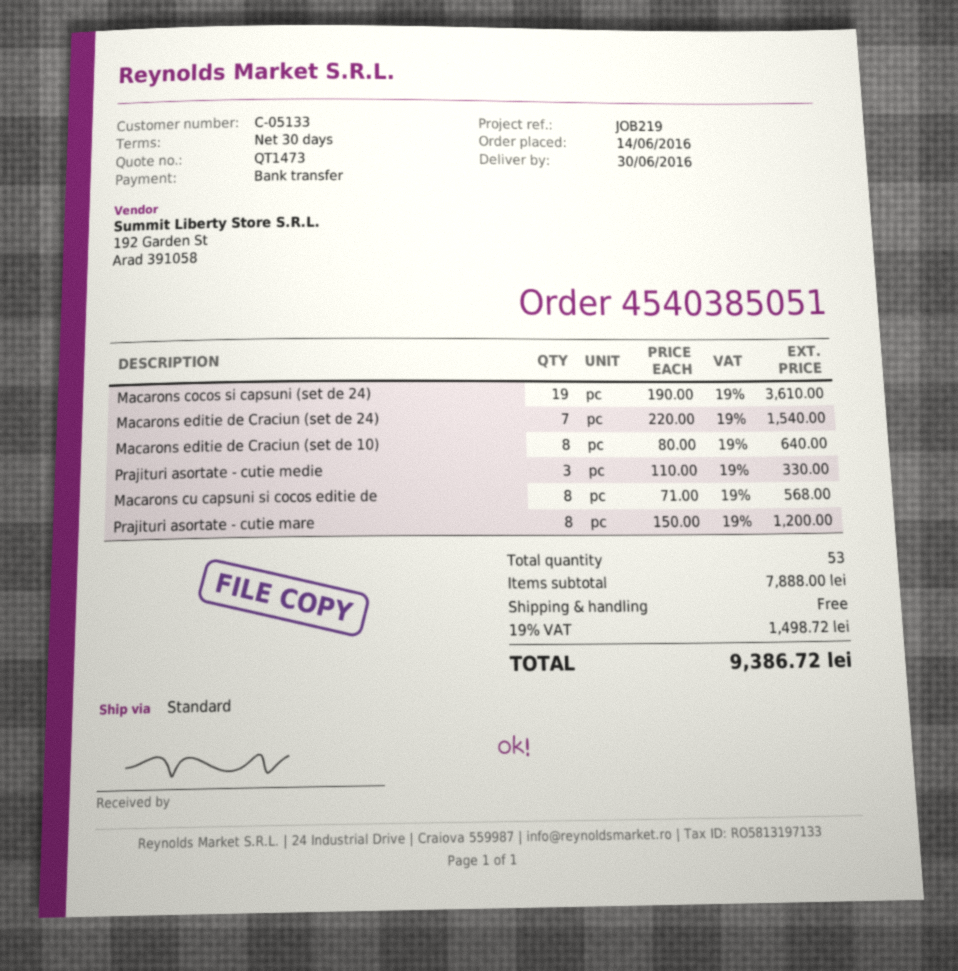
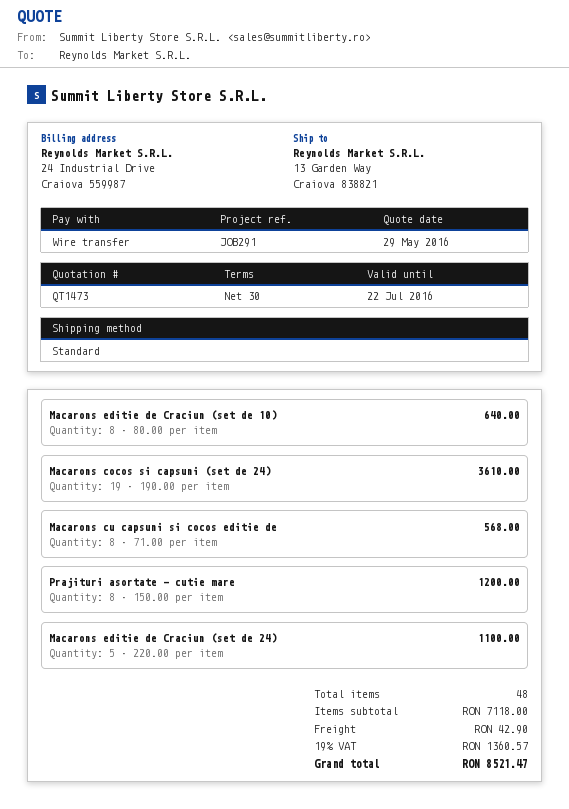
reference: JOB219 -> JOB291
Macarons editie de Craciun (set de 24): 7 x 220.00 = 1540.00 -> 5 x 220.00 = 1100.00
Prajituri asortate - cutie medie: 3 x 110.00 = 330.00 -> none
total quantity: 53 -> 48
subtotal: 7888.00 -> 7118.00
shipping: 0.00 -> 42.90
tax: 19% = 1498.72 -> 19% = 1360.57
total: 9386.72 -> 8521.47

